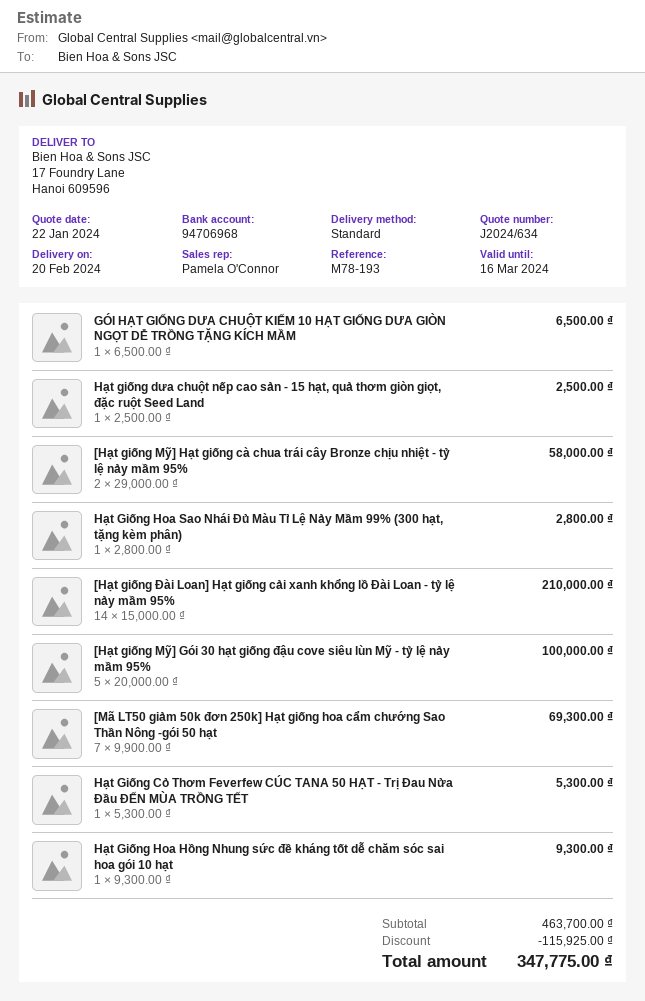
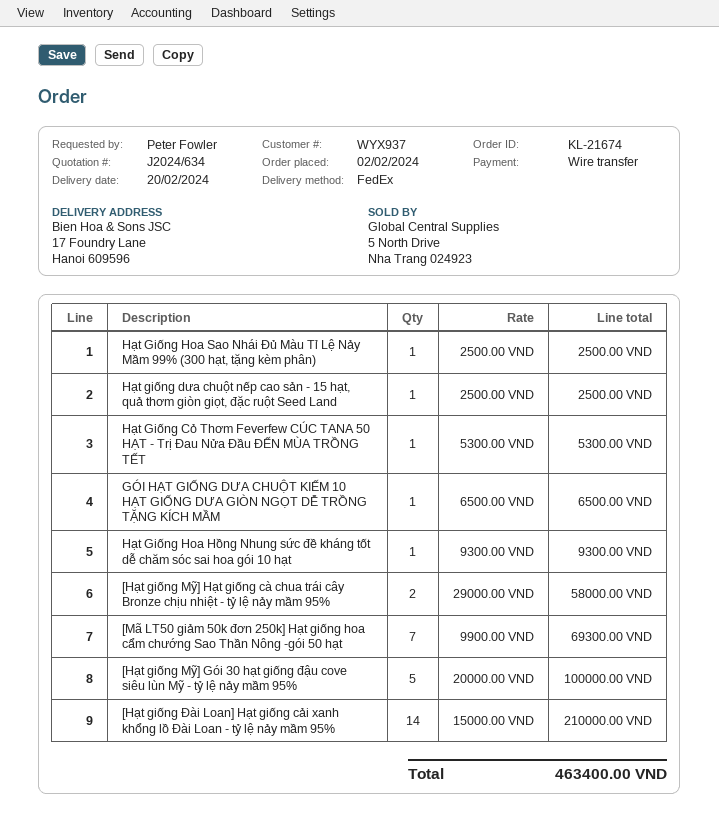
shipping method: standard -> FedEx
Hạt Giống Hoa Sao Nhái Đủ Màu Tỉ Lệ Nảy Mầm 99% (300 hạt, tặng kèm phân): 1 x 2800.00 = 2800.00 -> 1 x 2500.00 = 2500.00
discount: 115925.00 -> none
total: 347775.00 -> 463400.00

